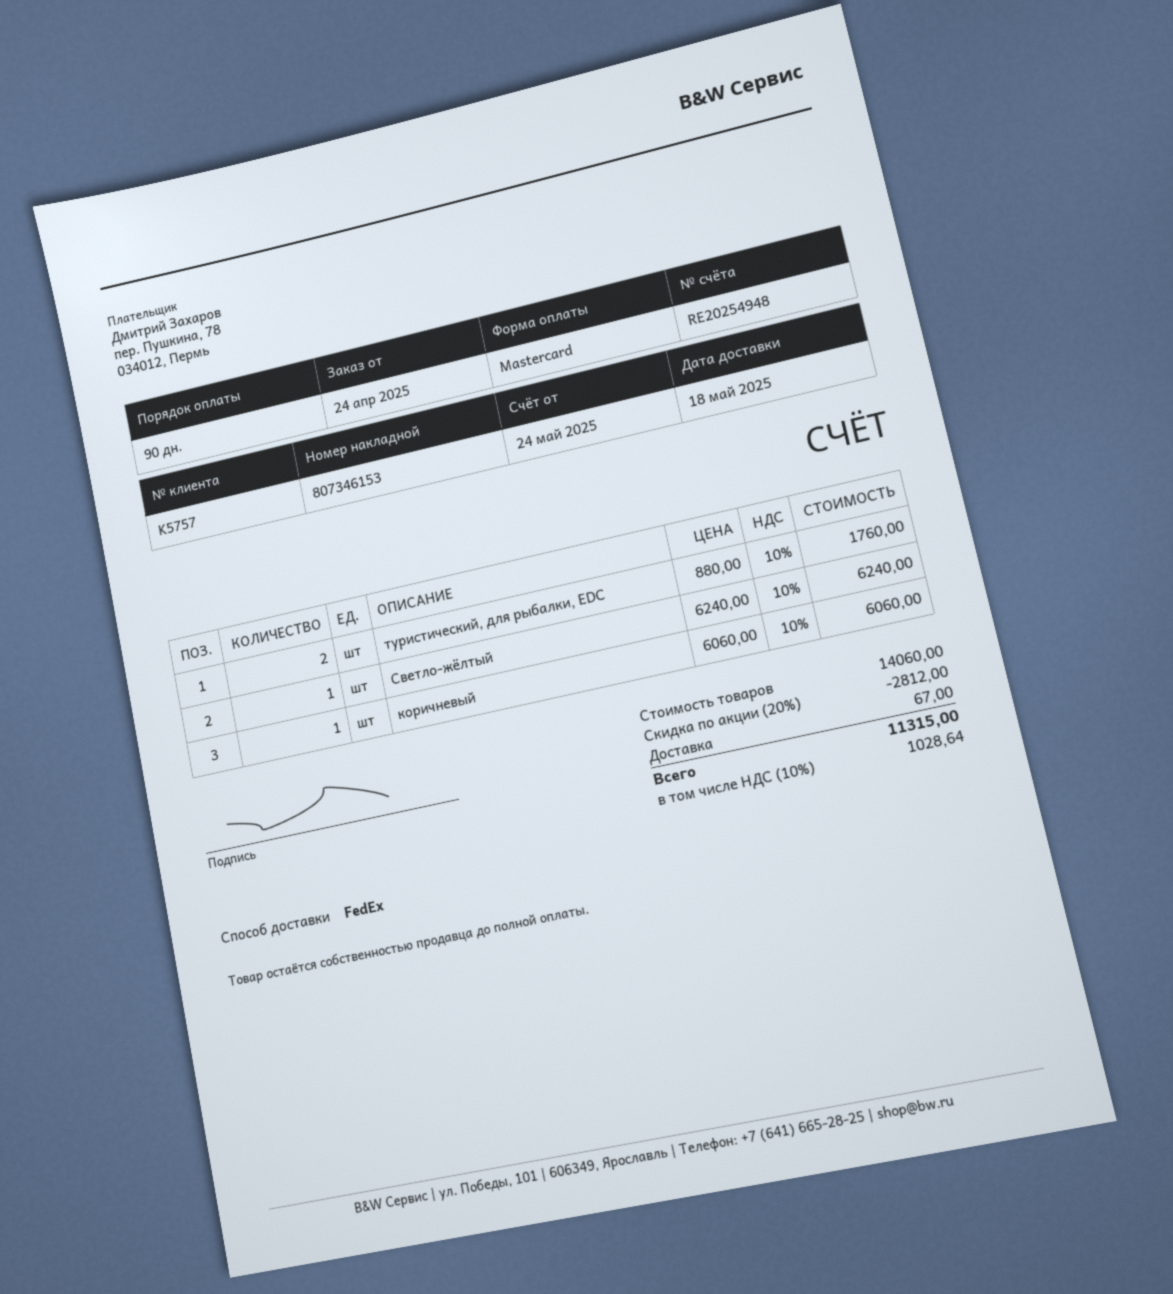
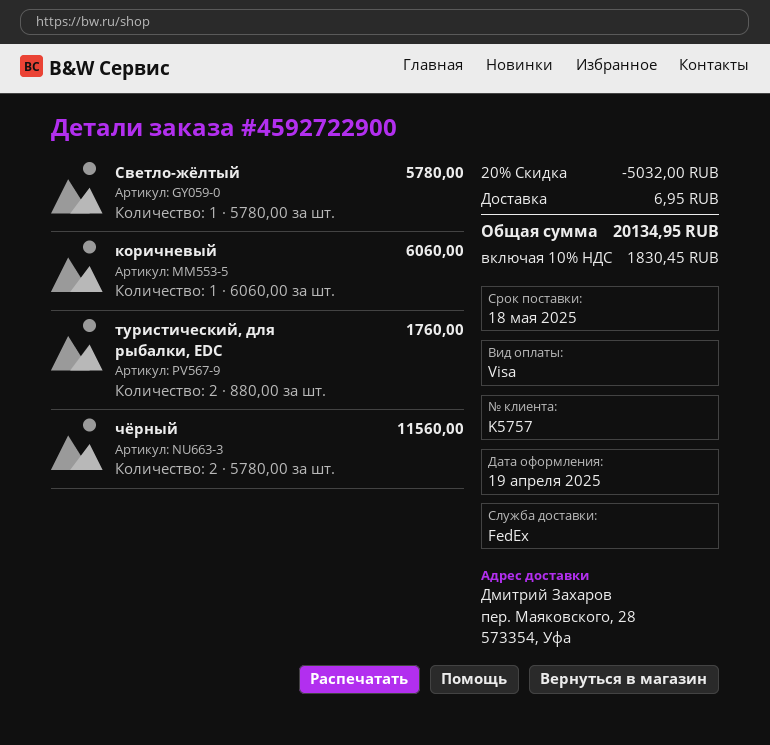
order date: 2025-04-24 -> 2025-04-19
payment method: Mastercard -> Visa
Светло-жёлтый: 1 x 6240.00 = 6240.00 -> 1 x 5780.00 = 5780.00
чёрный: none -> 2 x 5780.00 = 11560.00
discount: 20% = 2812.00 -> 20% = 5032.00
shipping: 67.00 -> 6.95
tax: 10% = 1028.64 -> 10% = 1830.45
total: 11315.00 -> 20134.95

